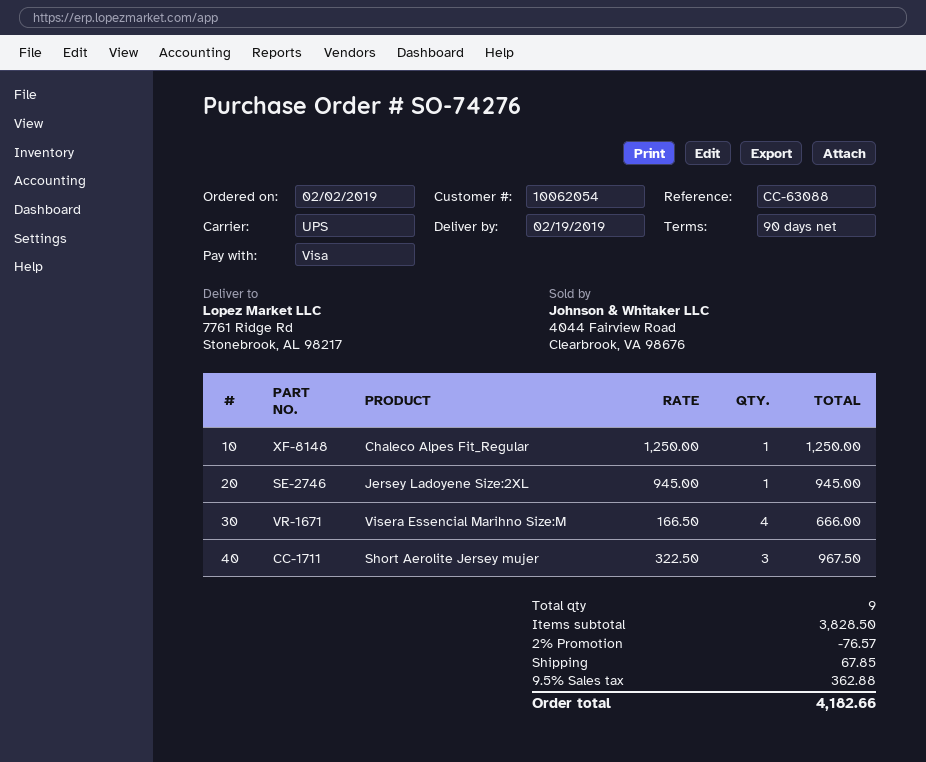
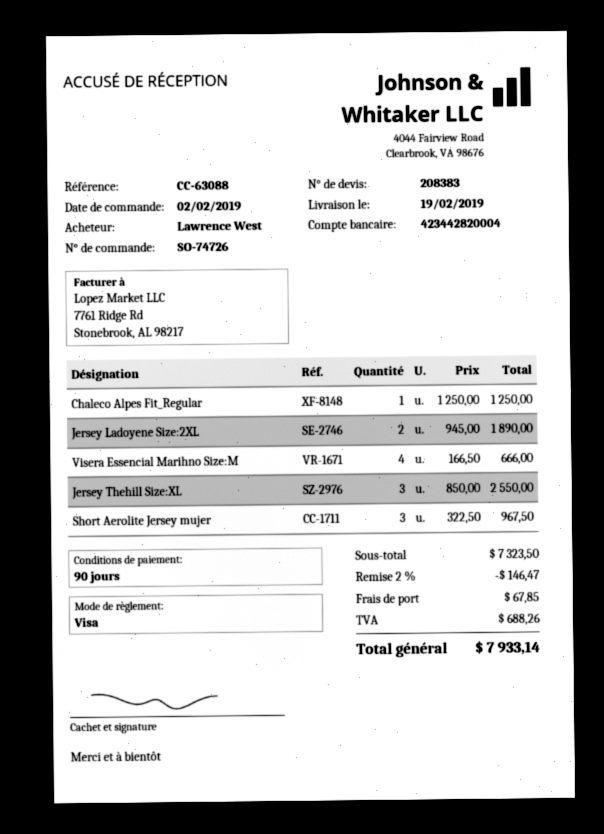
order number: SO-74276 -> SO-74726
Jersey Ladoyene Size:2XL: 1 x 945.00 = 945.00 -> 2 x 945.00 = 1890.00
Jersey Thehill Size:XL: none -> 3 x 850.00 = 2550.00
subtotal: 3828.50 -> 7323.50
discount: 2% = 76.57 -> 2% = 146.47
tax: 362.88 -> 688.26
total: 4182.66 -> 7933.14

